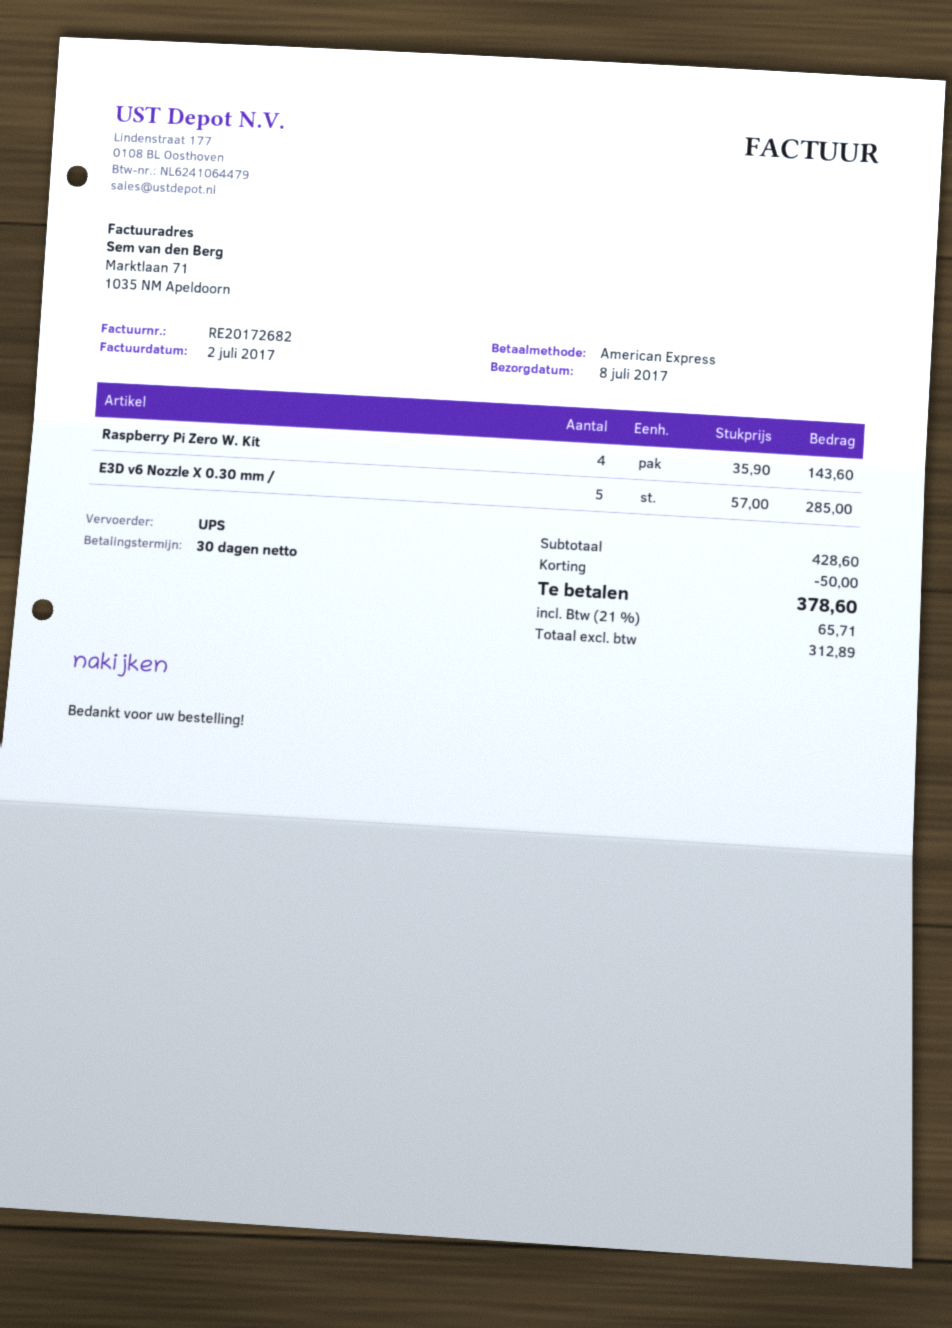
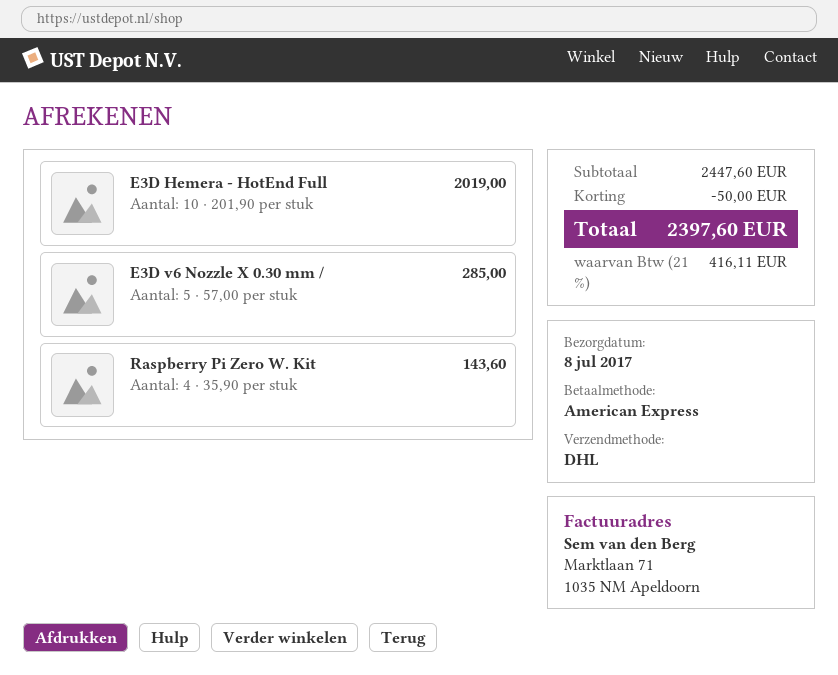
shipping method: UPS -> DHL
E3D Hemera - HotEnd Full: none -> 10 x 201.90 = 2019.00
subtotal: 428.60 -> 2447.60
tax: 21% = 65.71 -> 21% = 416.11
total: 378.60 -> 2397.60

